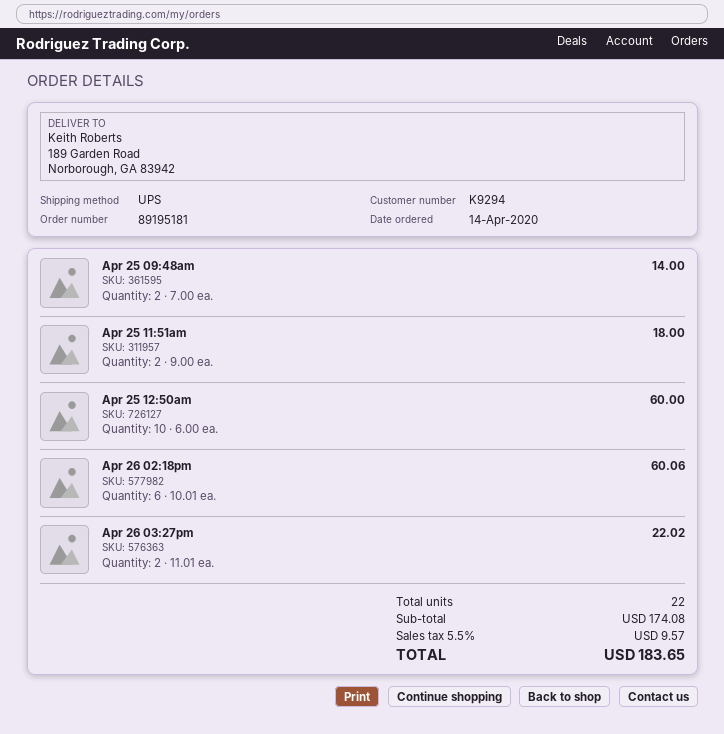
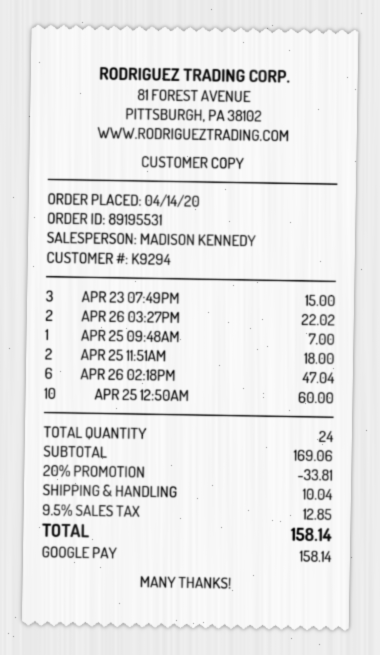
order number: 89195181 -> 89195531
Apr 25 09:48am: 2 for 14.00 -> 1 for 7.00
Apr 26 02:18pm: 6 for 60.06 -> 6 for 47.04
APR 23 07:49PM: none -> 3 for 15.00
total quantity: 22 -> 24
subtotal: 174.08 -> 169.06
discount: none -> 20% = 33.81
shipping: none -> 10.04
tax: 5.5% = 9.57 -> 9.5% = 12.85
total: 183.65 -> 158.14

